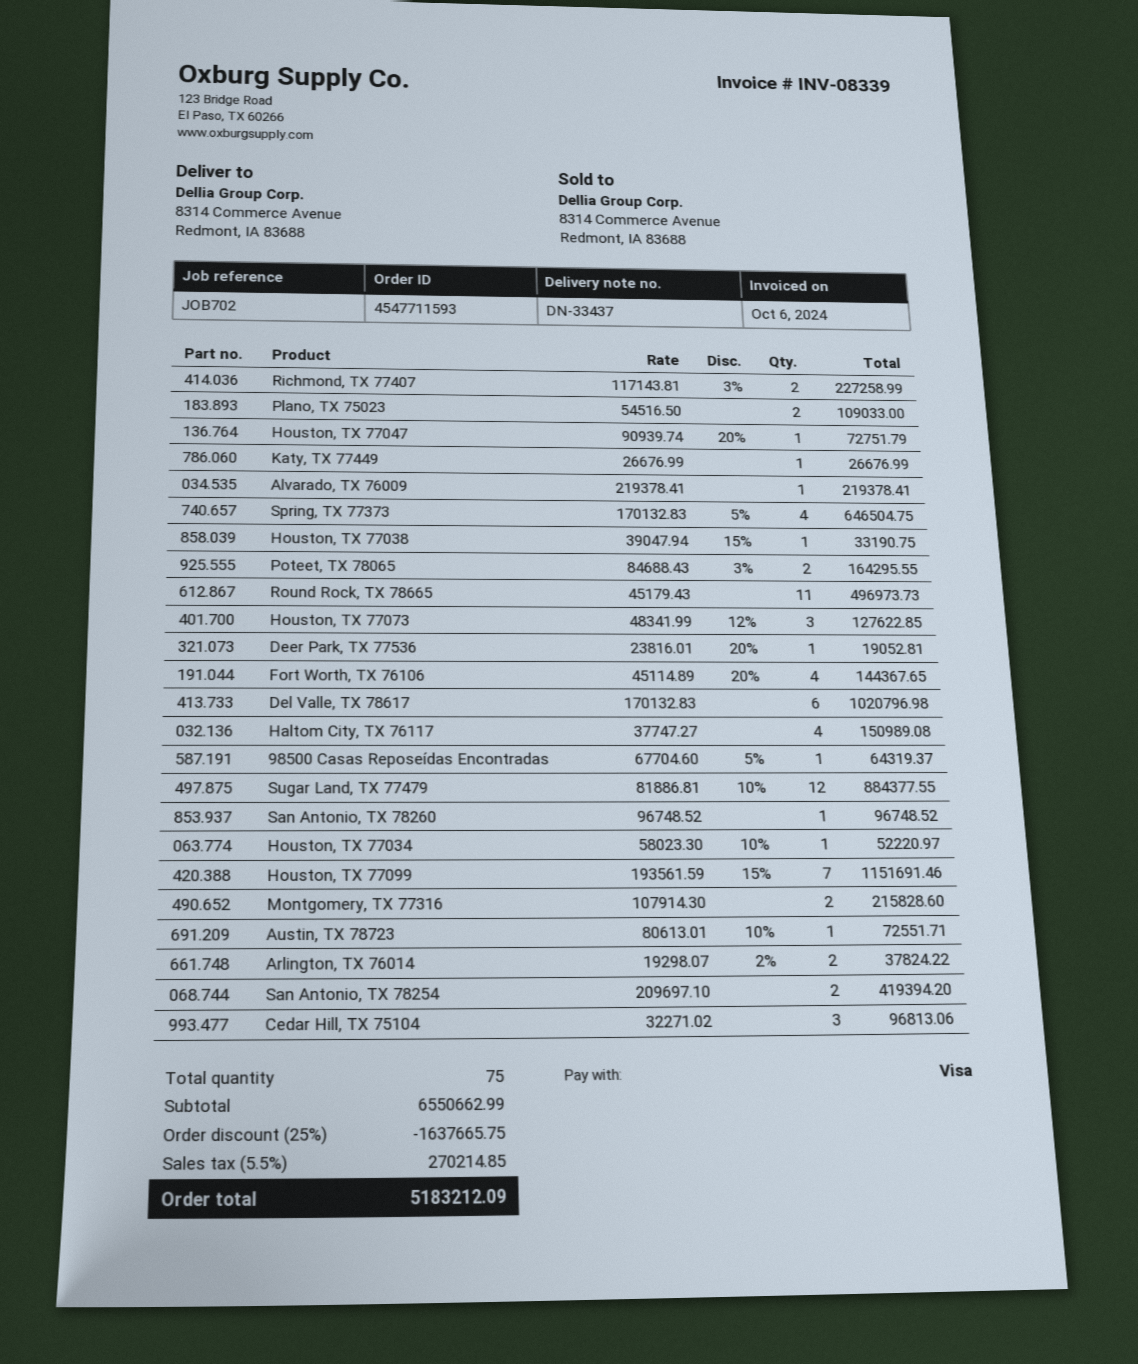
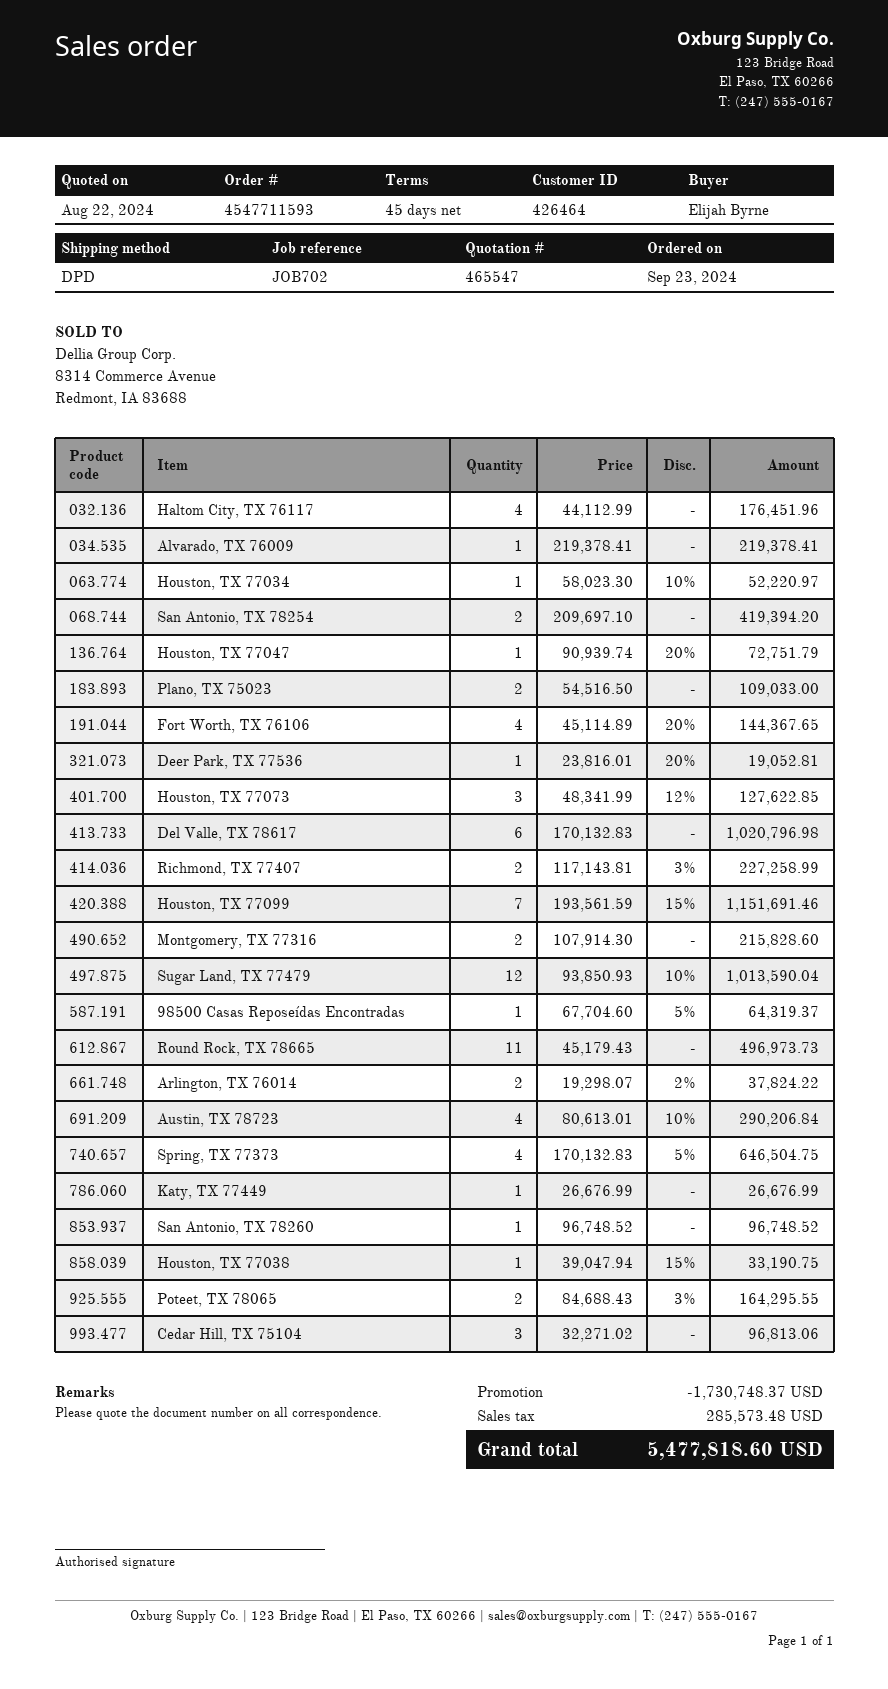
Haltom City, TX 76117: 4 x 37747.27 = 150989.08 -> 4 x 44112.99 = 176451.96
Sugar Land, TX 77479: 12 x 81886.81 - 10% = 884377.55 -> 12 x 93850.93 - 10% = 1013590.04
Austin, TX 78723: 1 x 80613.01 - 10% = 72551.71 -> 4 x 80613.01 - 10% = 290206.84
discount: 1637665.75 -> 1730748.37
tax: 270214.85 -> 285573.48
total: 5183212.09 -> 5477818.60

